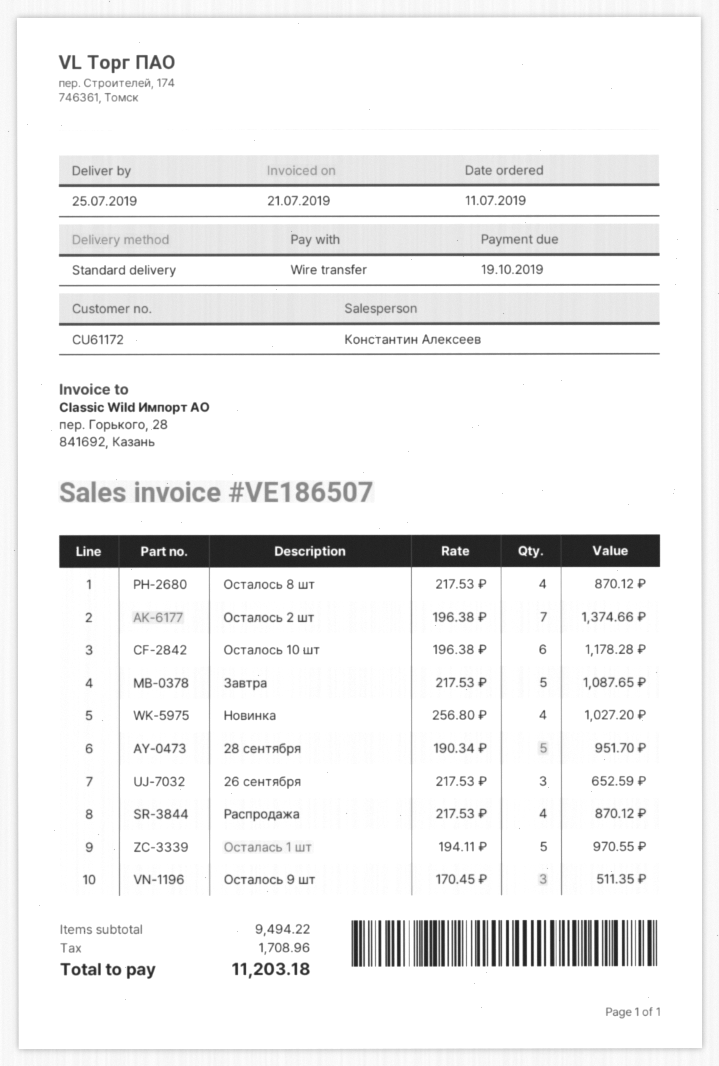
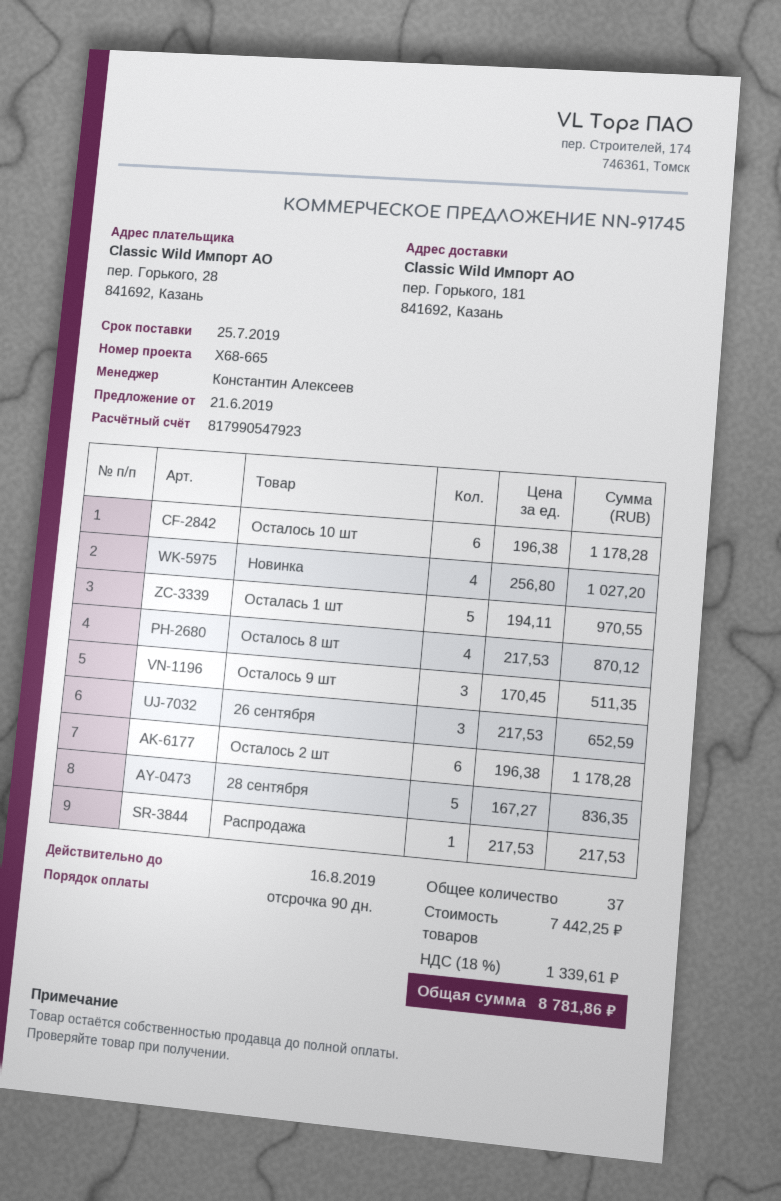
Осталось 2 шт: 7 x 196.38 = 1374.66 -> 6 x 196.38 = 1178.28
Завтра: 5 x 217.53 = 1087.65 -> none
28 сентября: 5 x 190.34 = 951.70 -> 5 x 167.27 = 836.35
Распродажа: 4 x 217.53 = 870.12 -> 1 x 217.53 = 217.53
subtotal: 9494.22 -> 7442.25
tax: 1708.96 -> 1339.61
total: 11203.18 -> 8781.86

